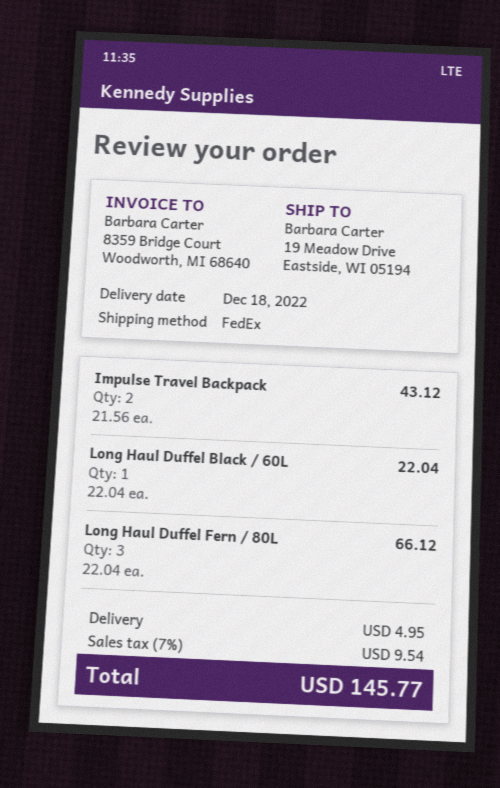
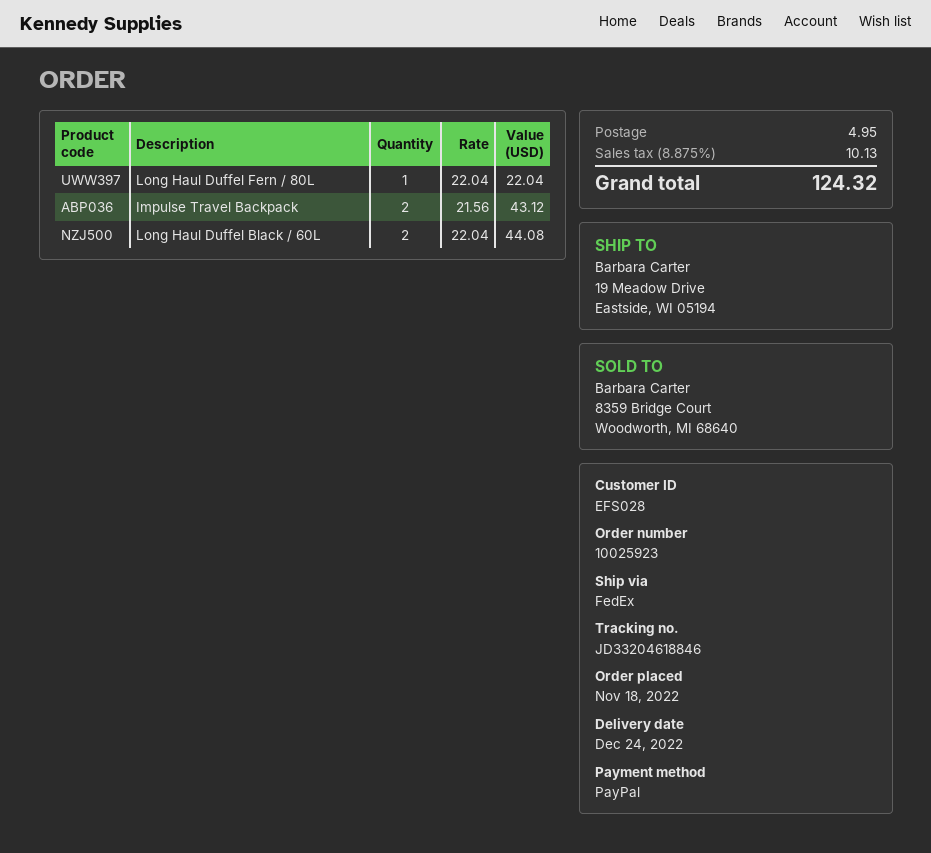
delivery date: 2022-12-18 -> 2022-12-24
Long Haul Duffel Black / 60L: 1 x 22.04 = 22.04 -> 2 x 22.04 = 44.08
Long Haul Duffel Fern / 80L: 3 x 22.04 = 66.12 -> 1 x 22.04 = 22.04
tax: 7% = 9.54 -> 8.875% = 10.13
total: 145.77 -> 124.32

